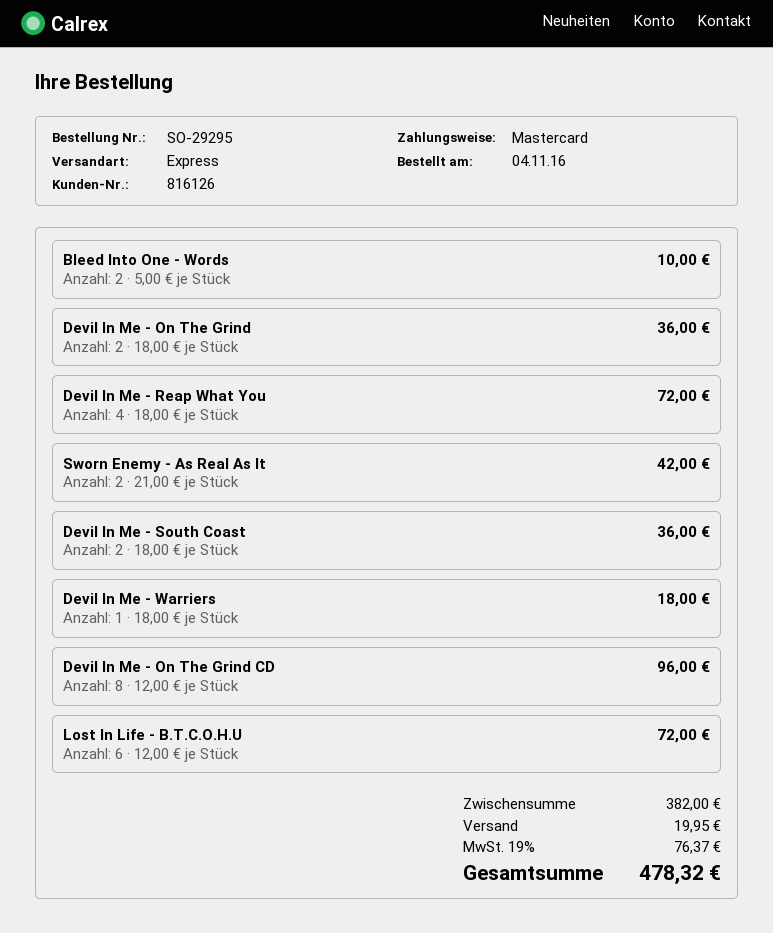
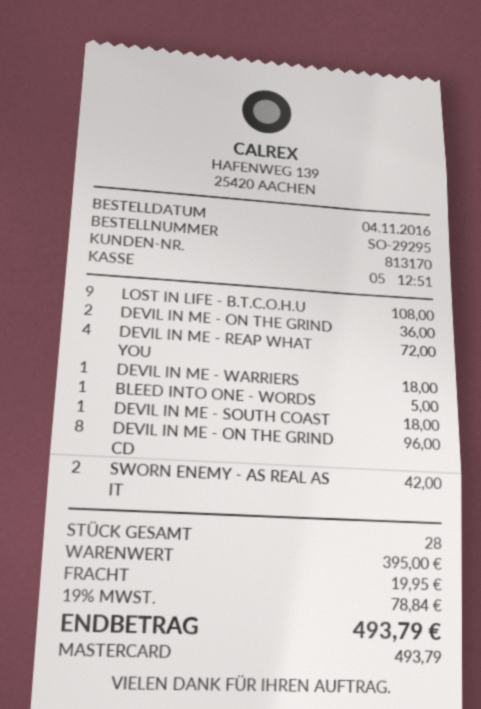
customer number: 816126 -> 813170
Bleed Into One - Words: 2 for 10.00 -> 1 for 5.00
Devil In Me - South Coast: 2 for 36.00 -> 1 for 18.00
Lost In Life - B.T.C.O.H.U: 6 for 72.00 -> 9 for 108.00
subtotal: 382.00 -> 395.00
tax: 19% = 76.37 -> 19% = 78.84
total: 478.32 -> 493.79

